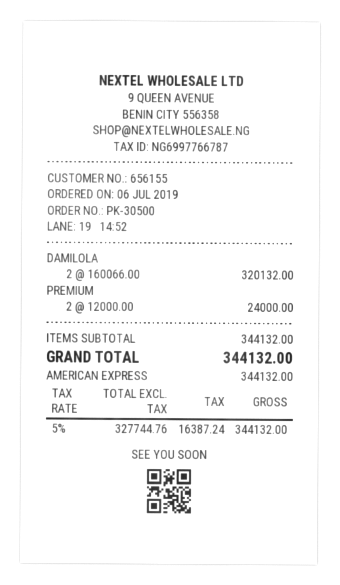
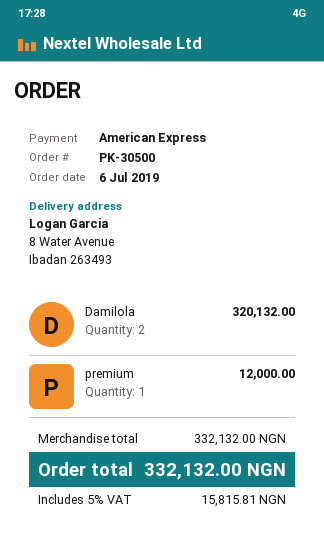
PREMIUM: 2 for 24000.00 -> 1 for 12000.00
subtotal: 344132.00 -> 332132.00
tax: 5% = 16387.24 -> 5% = 15815.81
total: 344132.00 -> 332132.00

